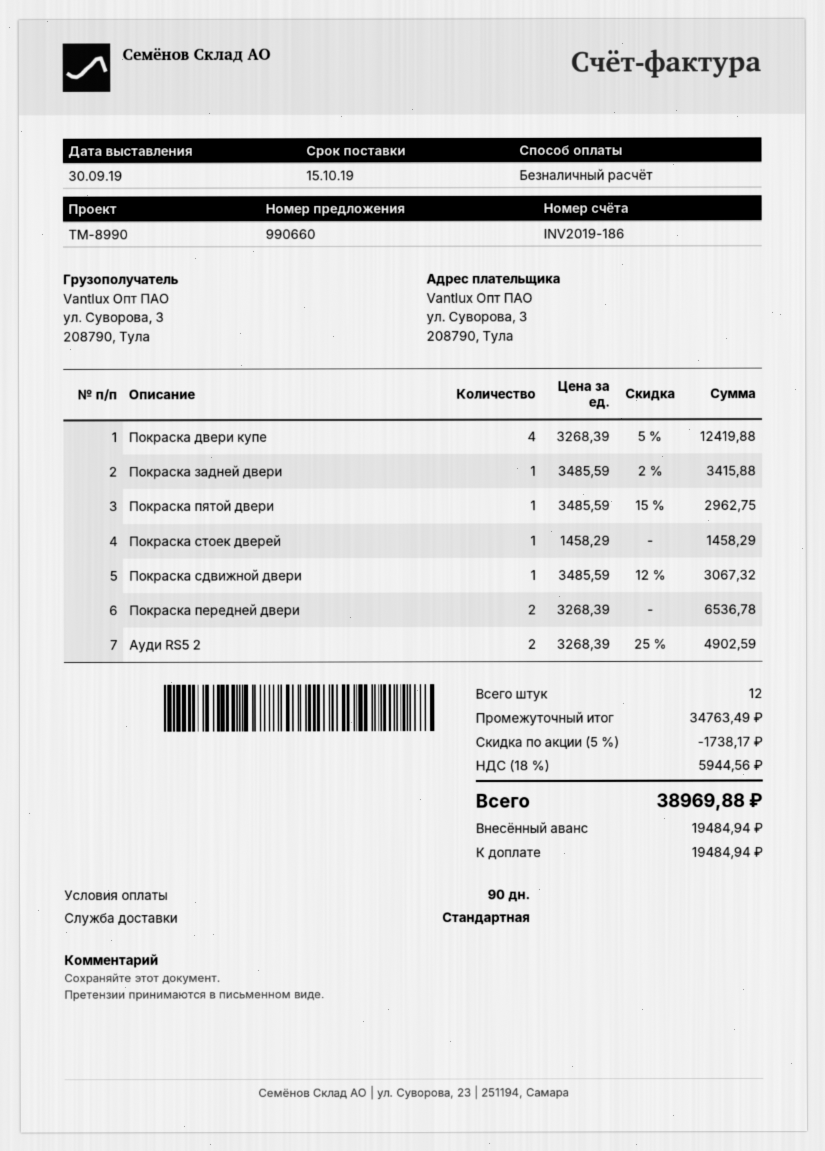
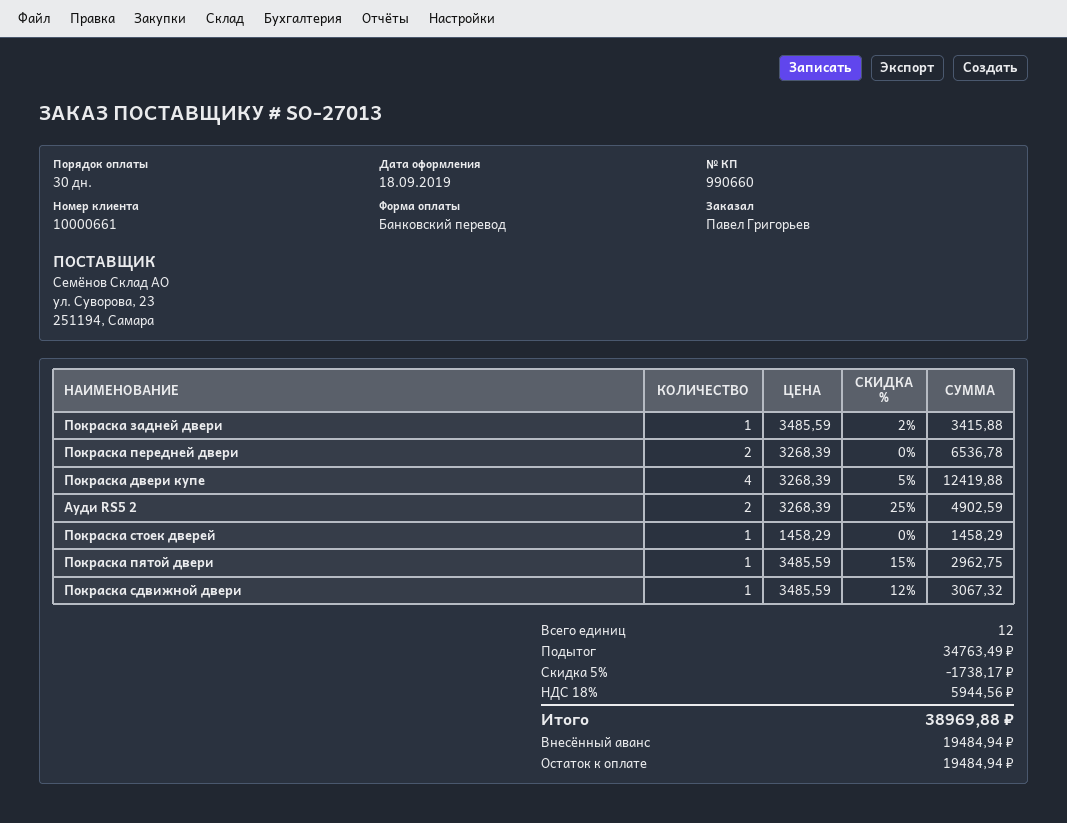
payment terms: 90 days -> 30 days

